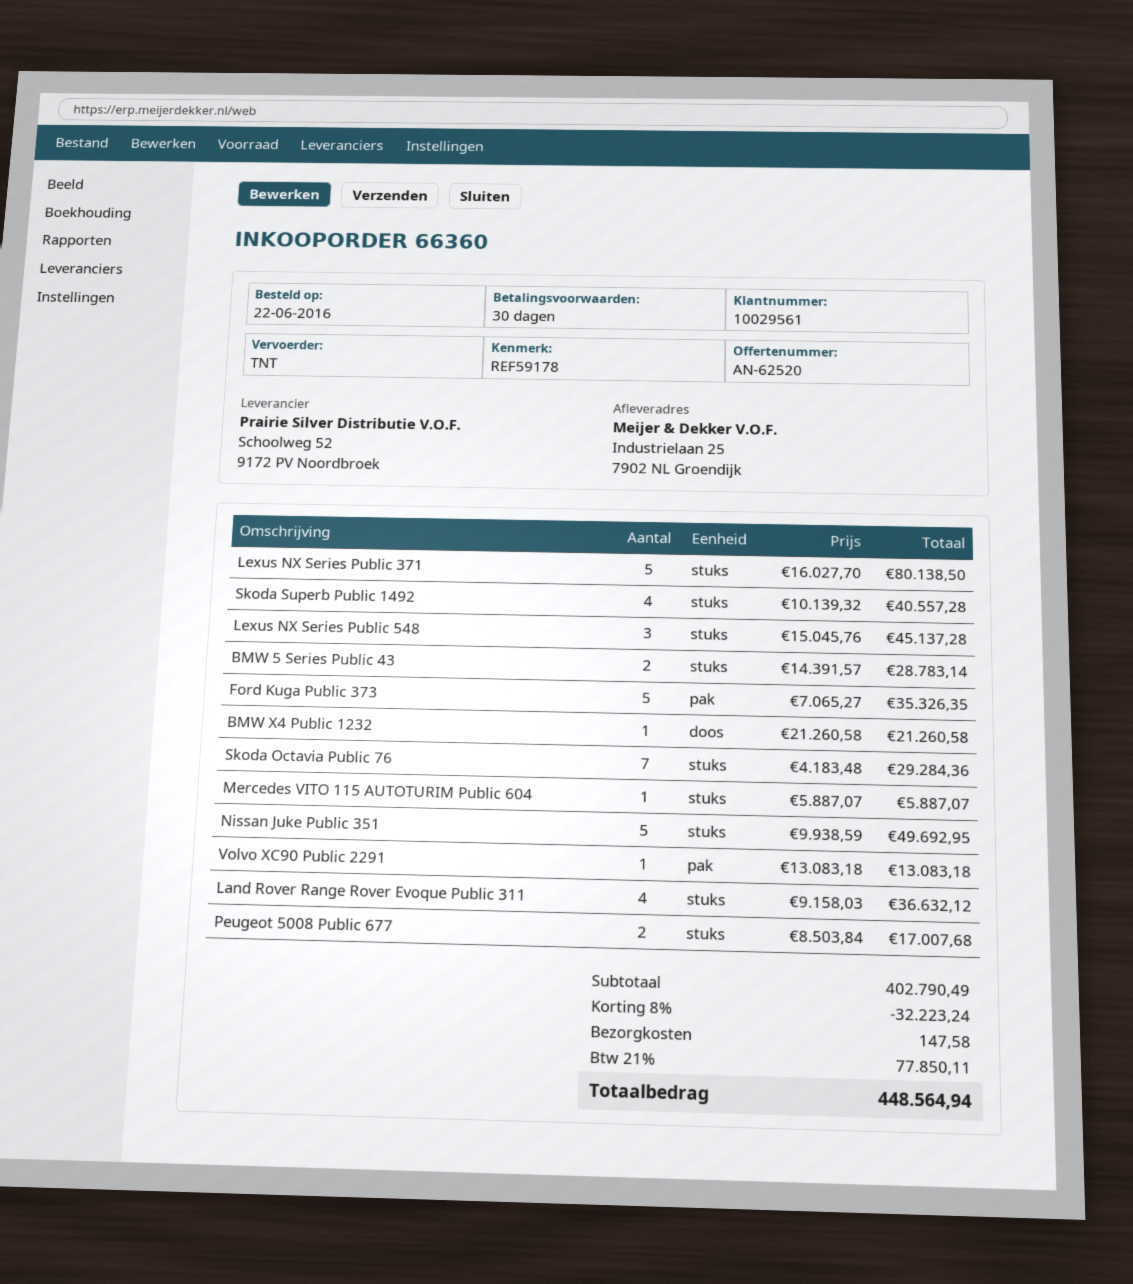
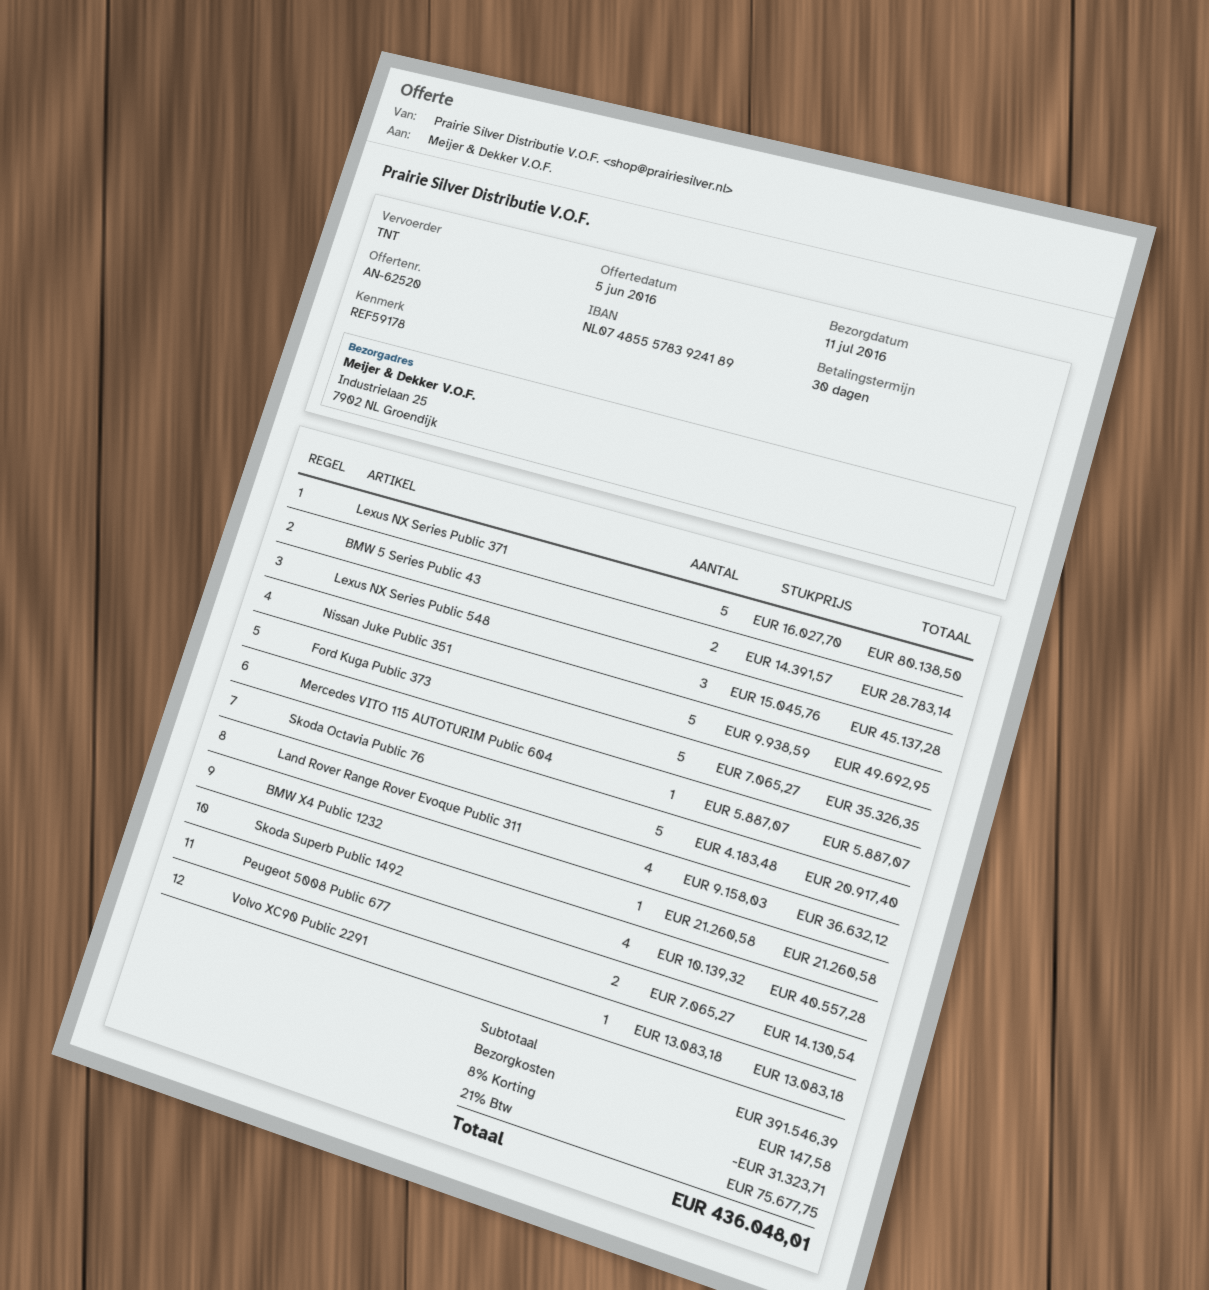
Skoda Octavia Public 76: 7 x 4183.48 = 29284.36 -> 5 x 4183.48 = 20917.40
Peugeot 5008 Public 677: 2 x 8503.84 = 17007.68 -> 2 x 7065.27 = 14130.54
subtotal: 402790.49 -> 391546.39
discount: 8% = 32223.24 -> 8% = 31323.71
tax: 21% = 77850.11 -> 21% = 75677.75
total: 448564.94 -> 436048.01

